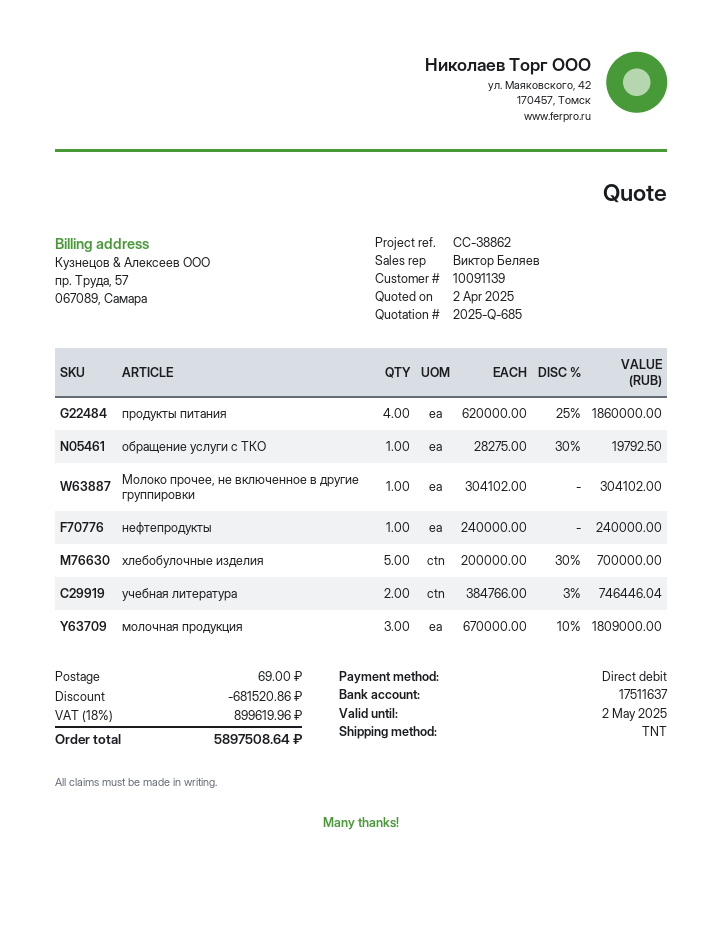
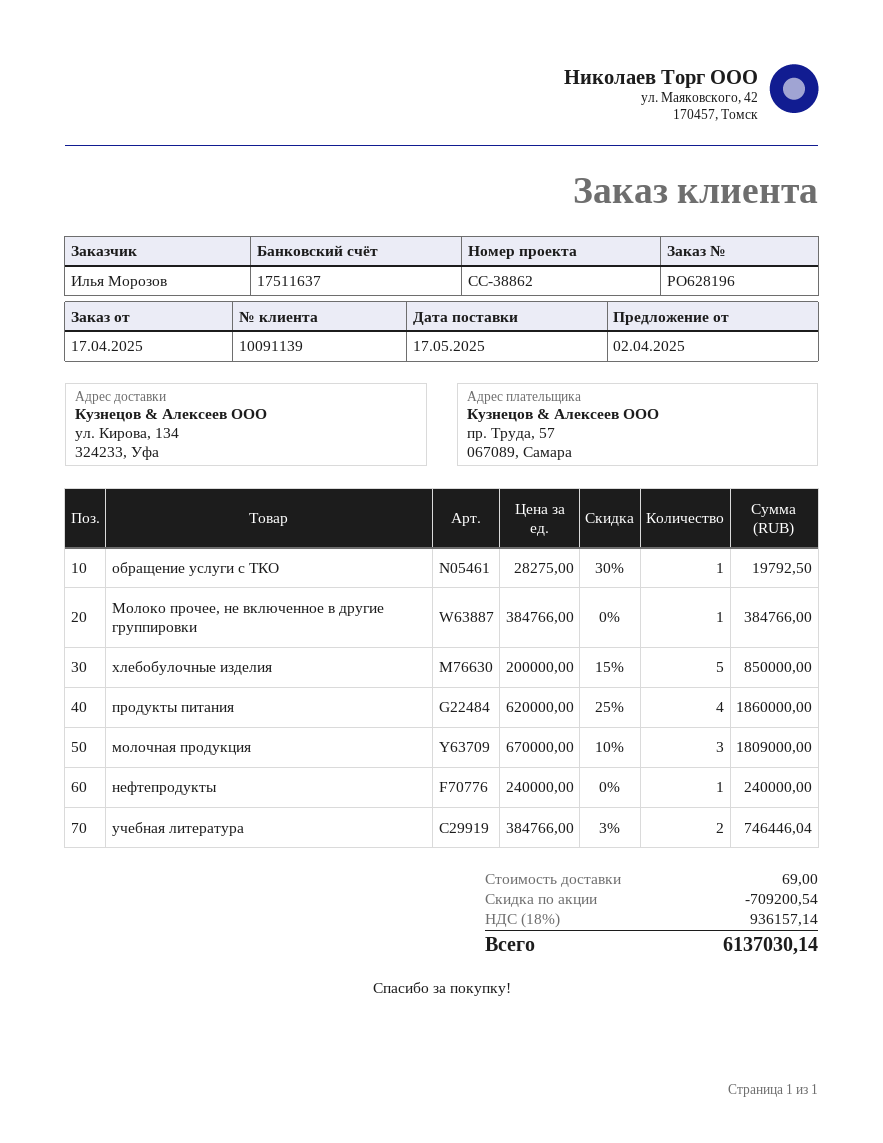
Молоко прочее, не включенное в другие группировки: 1 x 304102.00 = 304102.00 -> 1 x 384766.00 = 384766.00
хлебобулочные изделия: 5 x 200000.00 - 30% = 700000.00 -> 5 x 200000.00 - 15% = 850000.00
discount: 681520.86 -> 709200.54
tax: 18% = 899619.96 -> 18% = 936157.14
total: 5897508.64 -> 6137030.14

